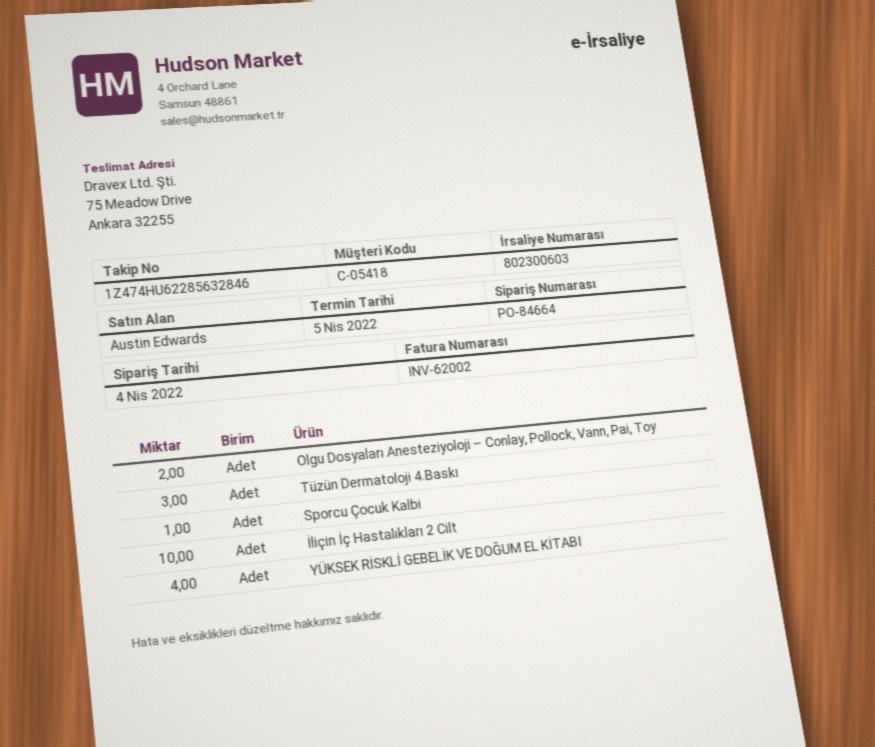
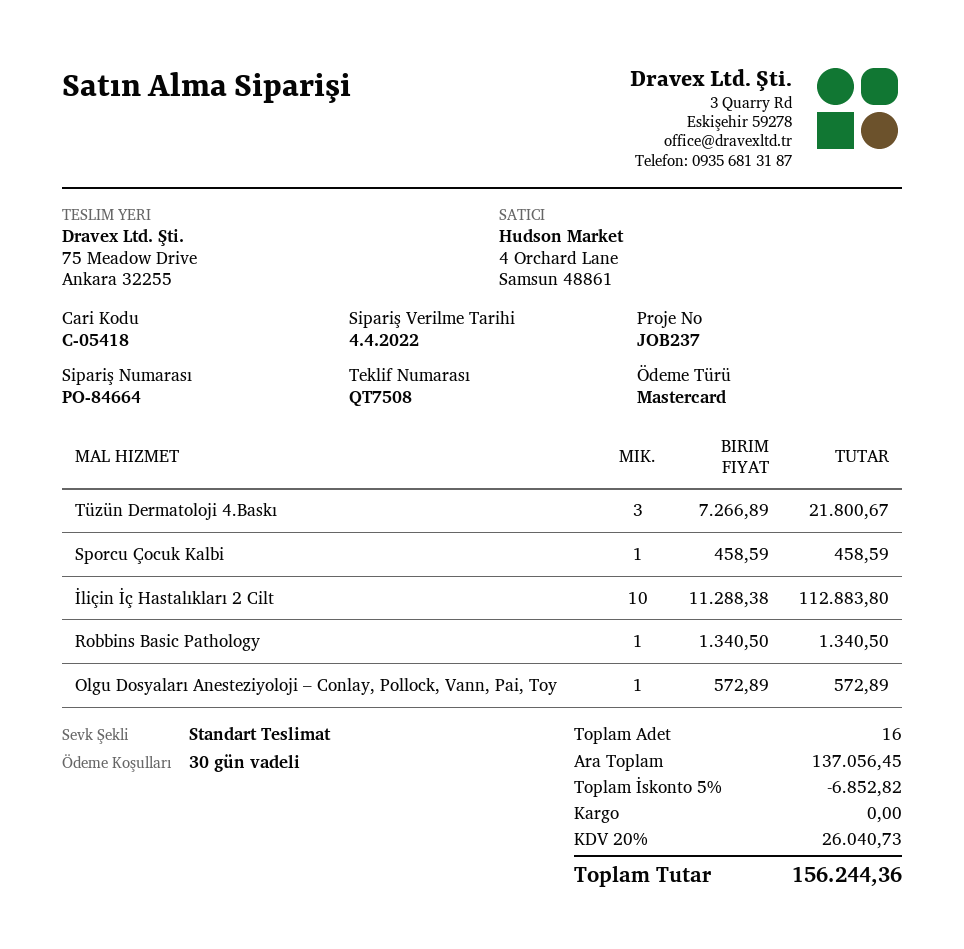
Olgu Dosyaları Anesteziyoloji – Conlay, Pollock, Vann, Pai, Toy: 2 -> 1
YÜKSEK RİSKLİ GEBELİK VE DOĞUM EL KİTABI: 4 -> none
Robbins Basic Pathology: none -> 1

